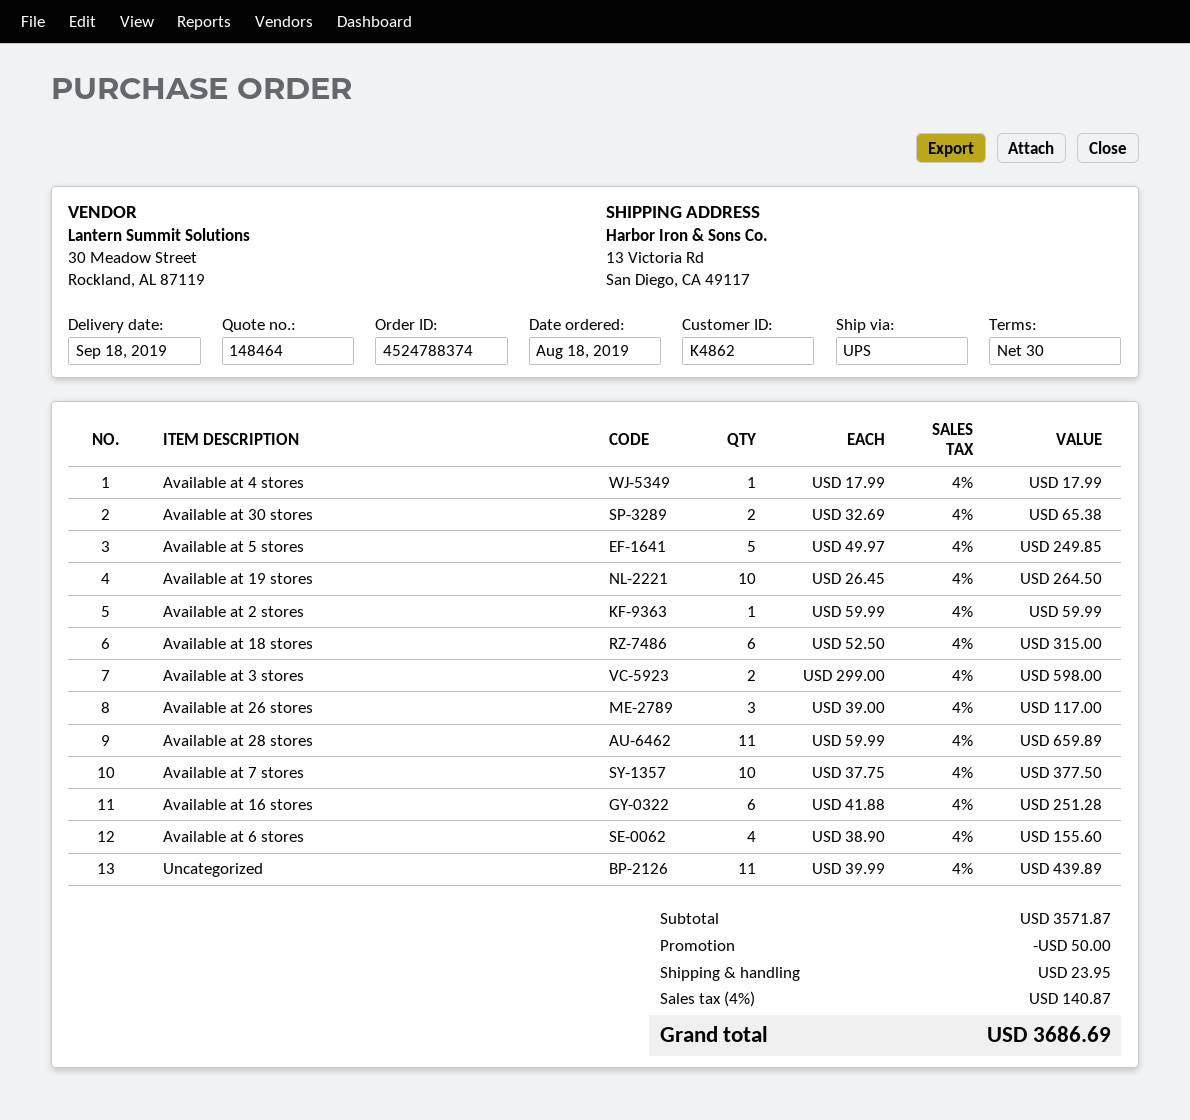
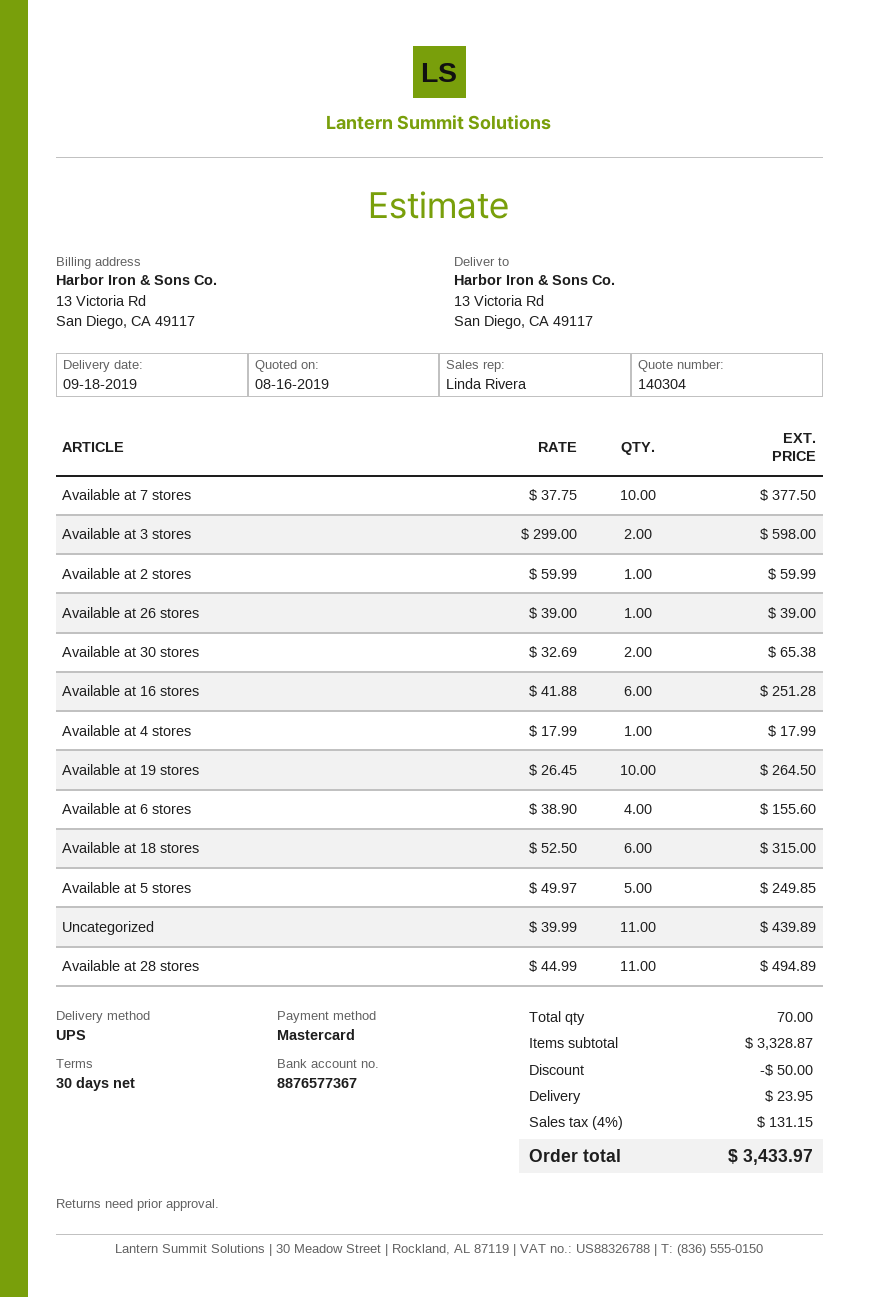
quote number: 148464 -> 140304
Available at 26 stores: 3 x 39.00 = 117.00 -> 1 x 39.00 = 39.00
Available at 28 stores: 11 x 59.99 = 659.89 -> 11 x 44.99 = 494.89
subtotal: 3571.87 -> 3328.87
tax: 4% = 140.87 -> 4% = 131.15
total: 3686.69 -> 3433.97

